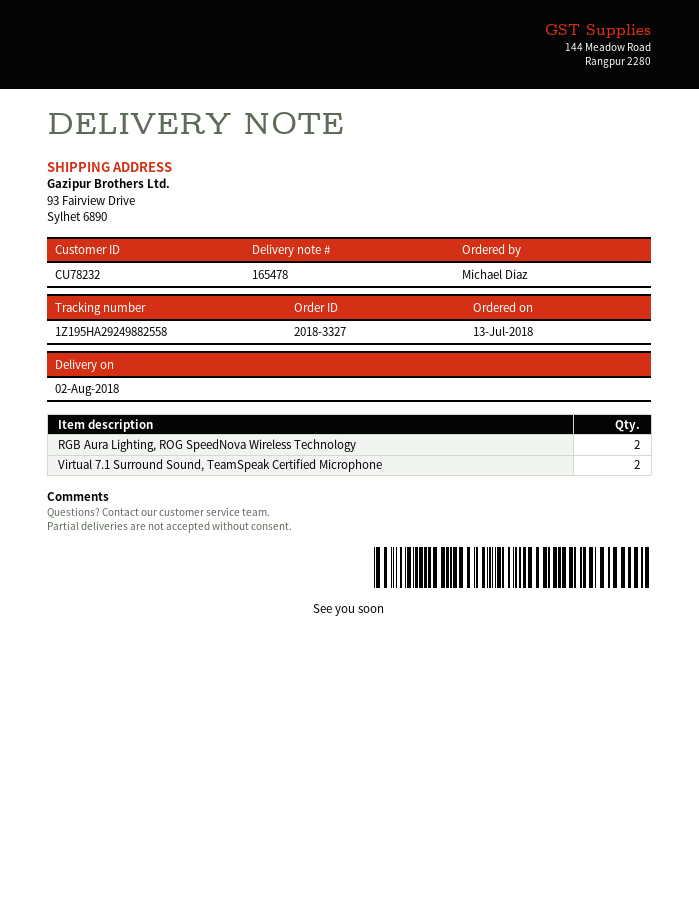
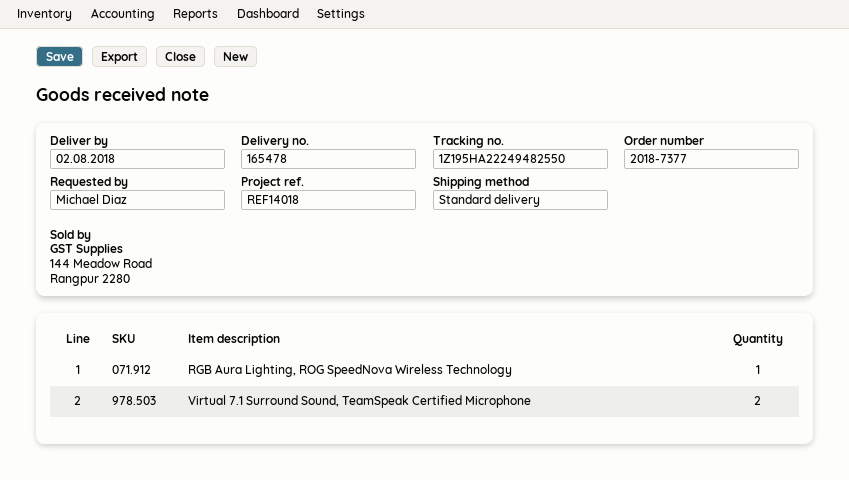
order number: 2018-3327 -> 2018-7377
tracking number: 1Z195HA29249882558 -> 1Z195HA22249482550
RGB Aura Lighting, ROG SpeedNova Wireless Technology: 2 -> 1

